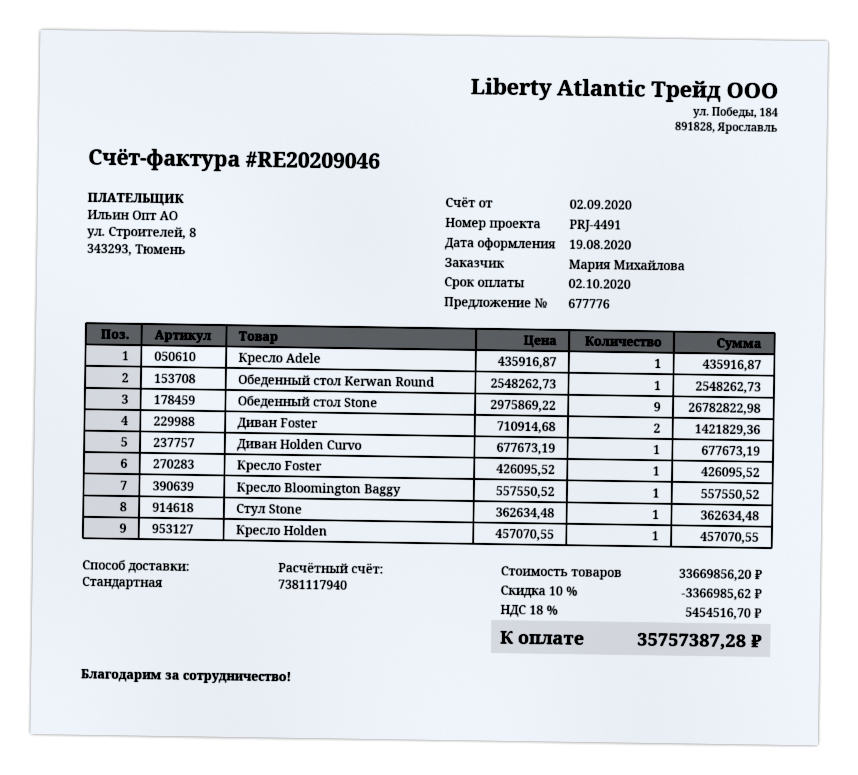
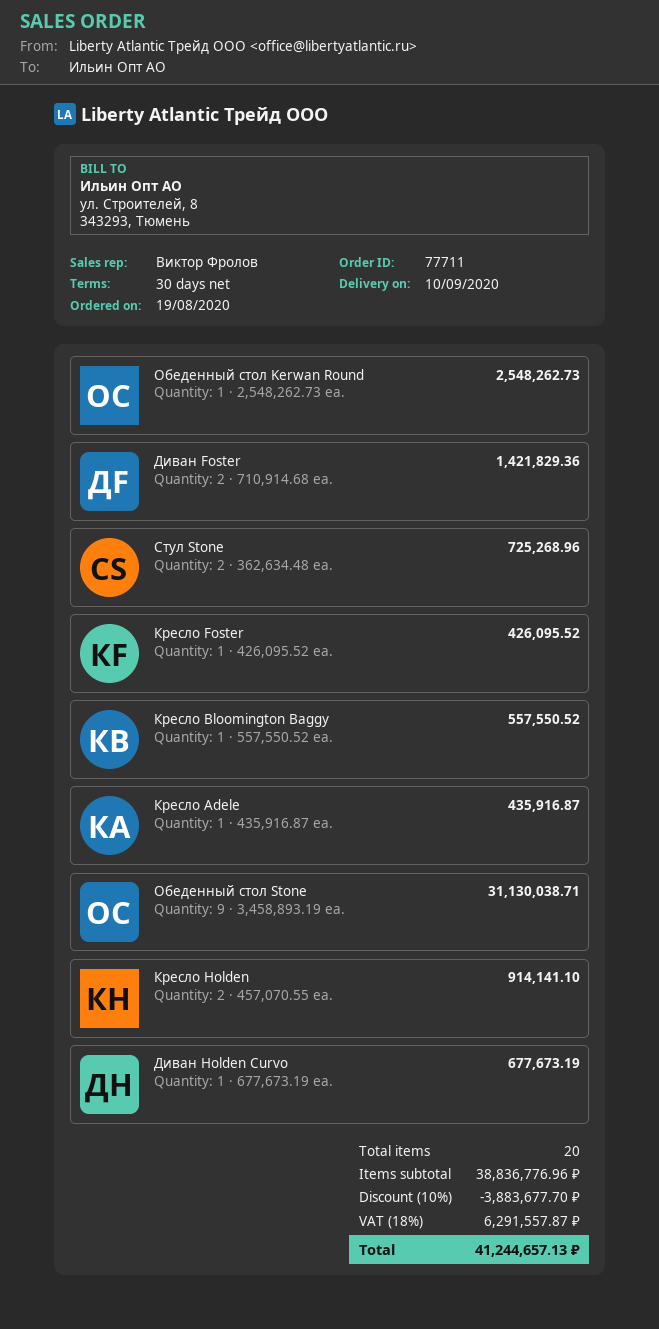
Обеденный стол Stone: 9 x 2975869.22 = 26782822.98 -> 9 x 3458893.19 = 31130038.71
Стул Stone: 1 x 362634.48 = 362634.48 -> 2 x 362634.48 = 725268.96
Кресло Holden: 1 x 457070.55 = 457070.55 -> 2 x 457070.55 = 914141.10
subtotal: 33669856.20 -> 38836776.96
discount: 10% = 3366985.62 -> 10% = 3883677.70
tax: 18% = 5454516.70 -> 18% = 6291557.87
total: 35757387.28 -> 41244657.13

